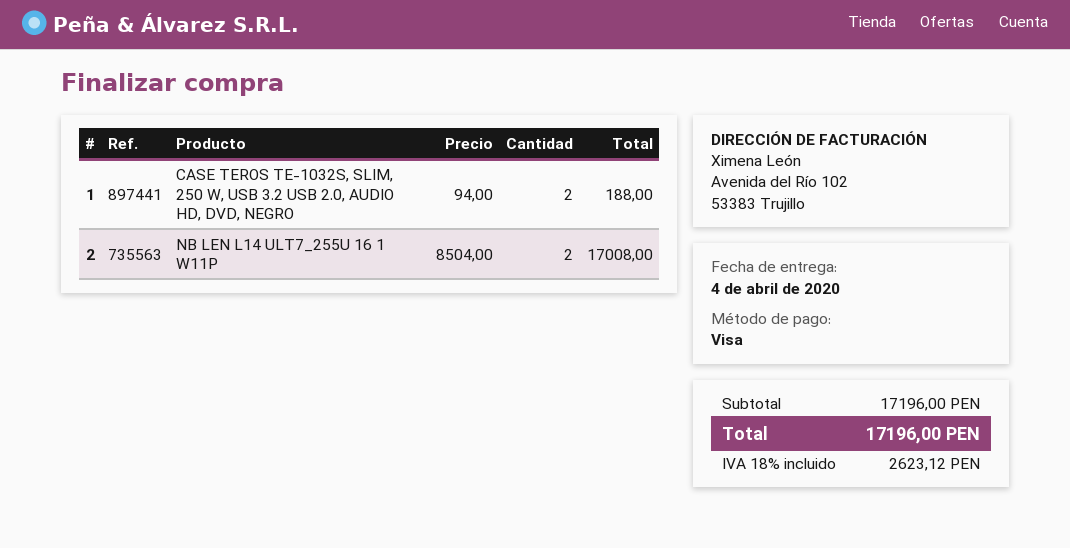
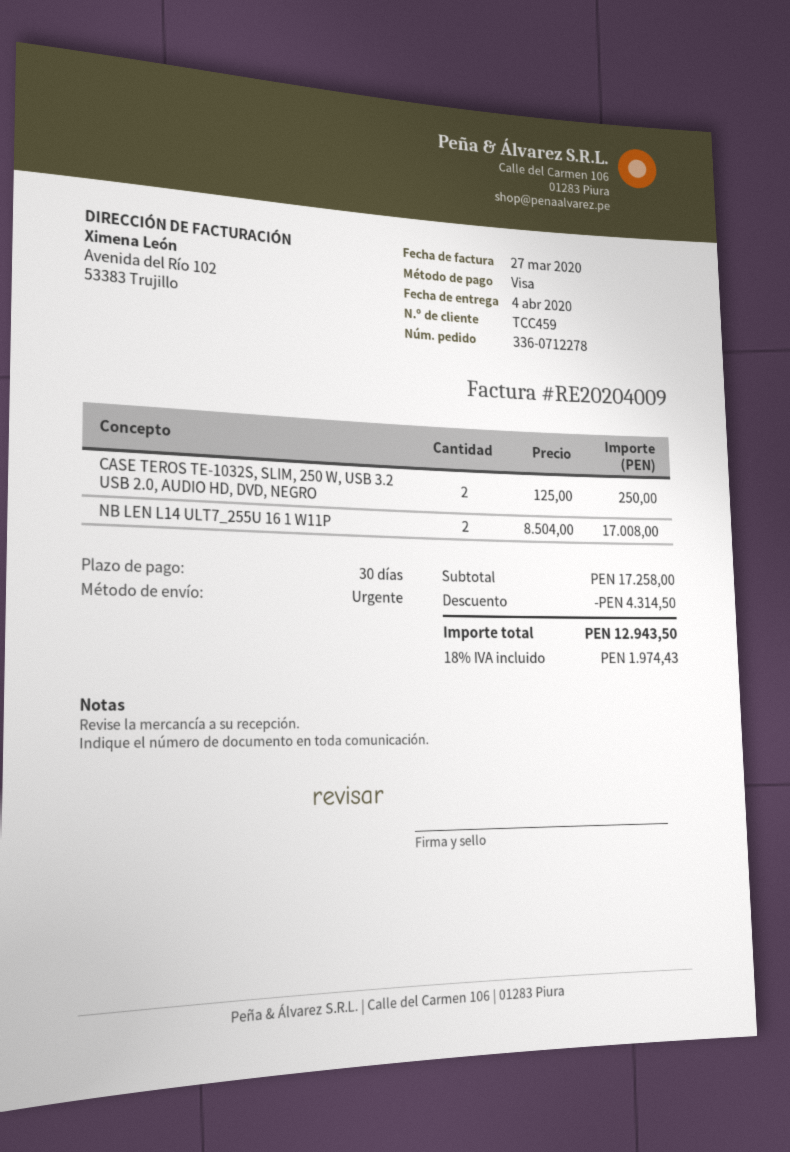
CASE TEROS TE-1032S, SLIM, 250 W, USB 3.2 USB 2.0, AUDIO HD, DVD, NEGRO: 2 x 94.00 = 188.00 -> 2 x 125.00 = 250.00
subtotal: 17196.00 -> 17258.00
discount: none -> 4314.50
tax: 18% = 2623.12 -> 18% = 1974.43
total: 17196.00 -> 12943.50

